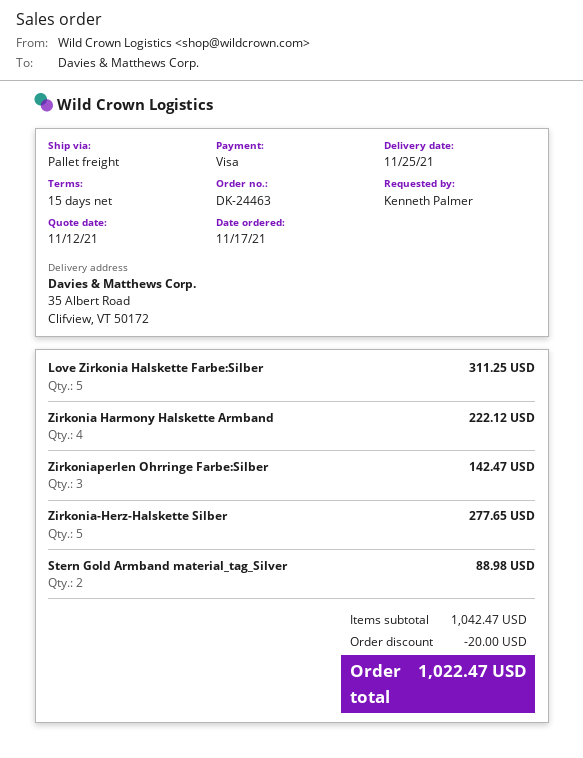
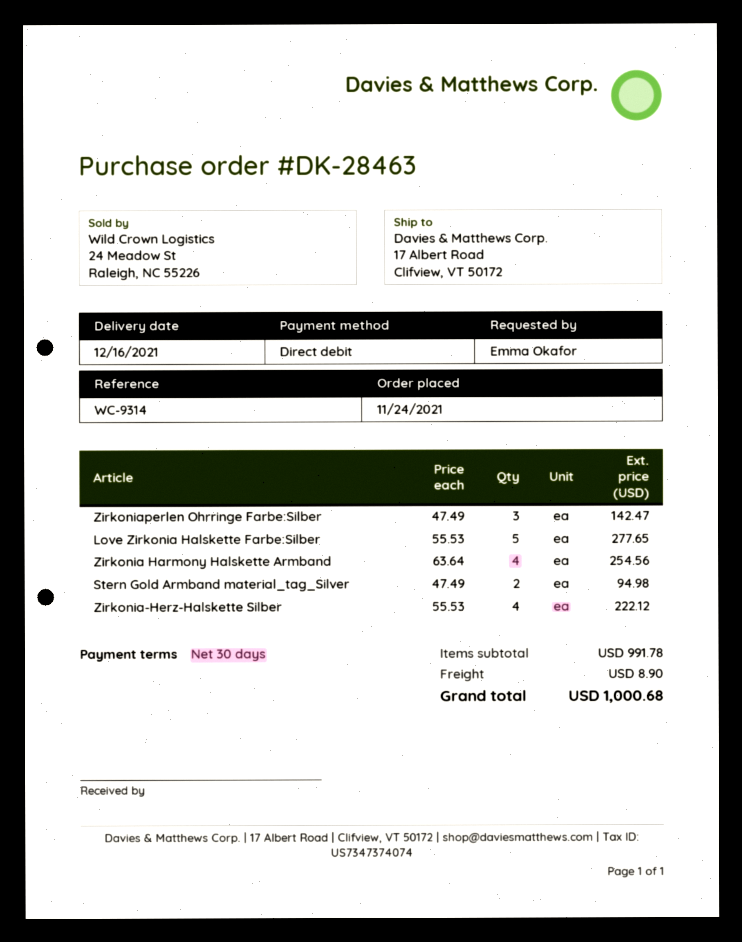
order number: DK-24463 -> DK-28463
order date: 2021-11-17 -> 2021-11-24
delivery date: 2021-11-25 -> 2021-12-16
payment terms: 15 days -> 30 days
ordered by: Kenneth Palmer -> Emma Okafor
payment method: Visa -> direct debit
ship to: 35 Albert Road, Clifview, VT 50172 -> 17 Albert Road, Clifview, VT 50172
Love Zirkonia Halskette Farbe:Silber: 5 for 311.25 -> 5 for 277.65
Zirkonia Harmony Halskette Armband: 4 for 222.12 -> 4 for 254.56
Zirkonia-Herz-Halskette Silber: 5 for 277.65 -> 4 for 222.12
Stern Gold Armband material_tag_Silver: 2 for 88.98 -> 2 for 94.98
subtotal: 1042.47 -> 991.78
discount: 20.00 -> none
shipping: none -> 8.90
total: 1022.47 -> 1000.68

